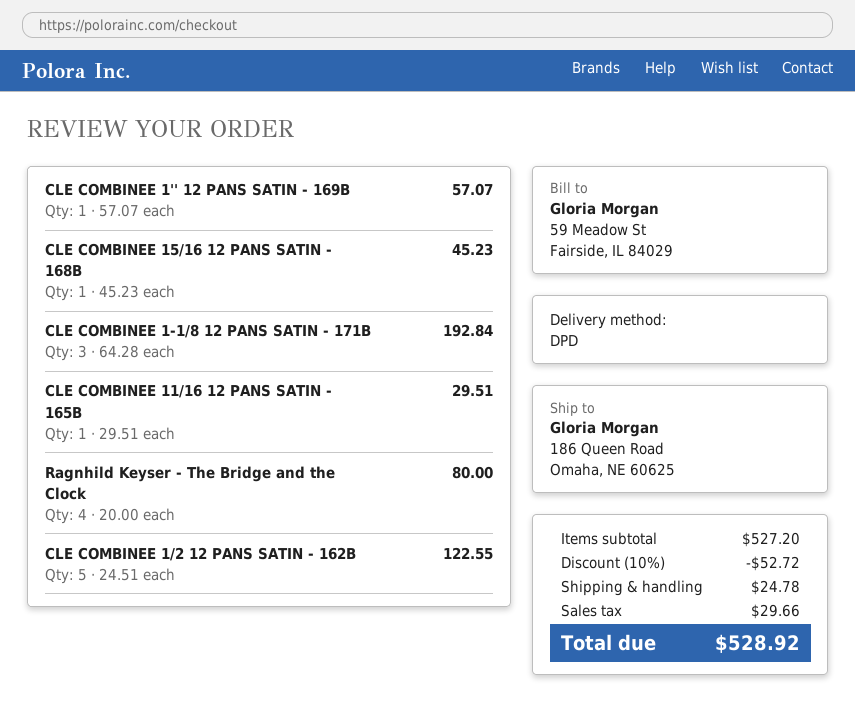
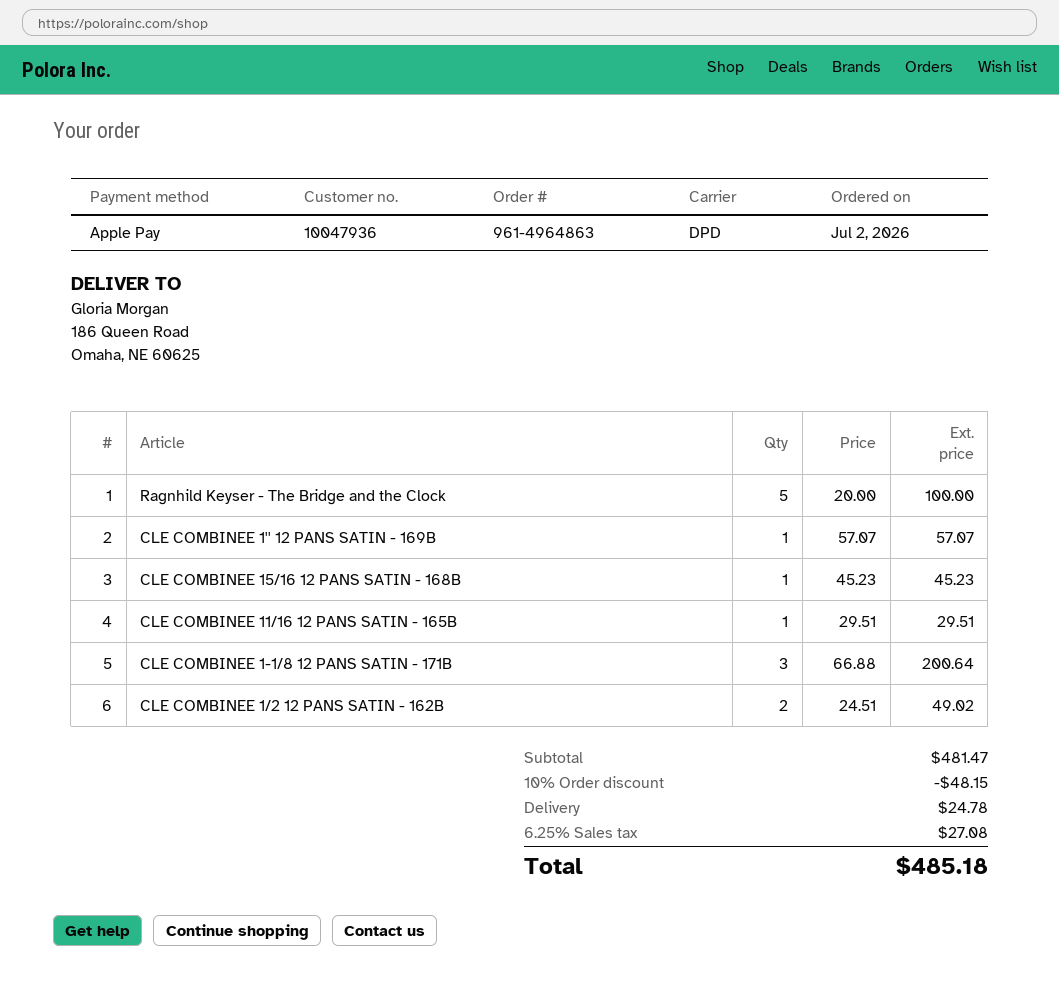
CLE COMBINEE 1-1/8 12 PANS SATIN - 171B: 3 x 64.28 = 192.84 -> 3 x 66.88 = 200.64
Ragnhild Keyser - The Bridge and the Clock: 4 x 20.00 = 80.00 -> 5 x 20.00 = 100.00
CLE COMBINEE 1/2 12 PANS SATIN - 162B: 5 x 24.51 = 122.55 -> 2 x 24.51 = 49.02
subtotal: 527.20 -> 481.47
discount: 10% = 52.72 -> 10% = 48.15
tax: 29.66 -> 27.08
total: 528.92 -> 485.18

